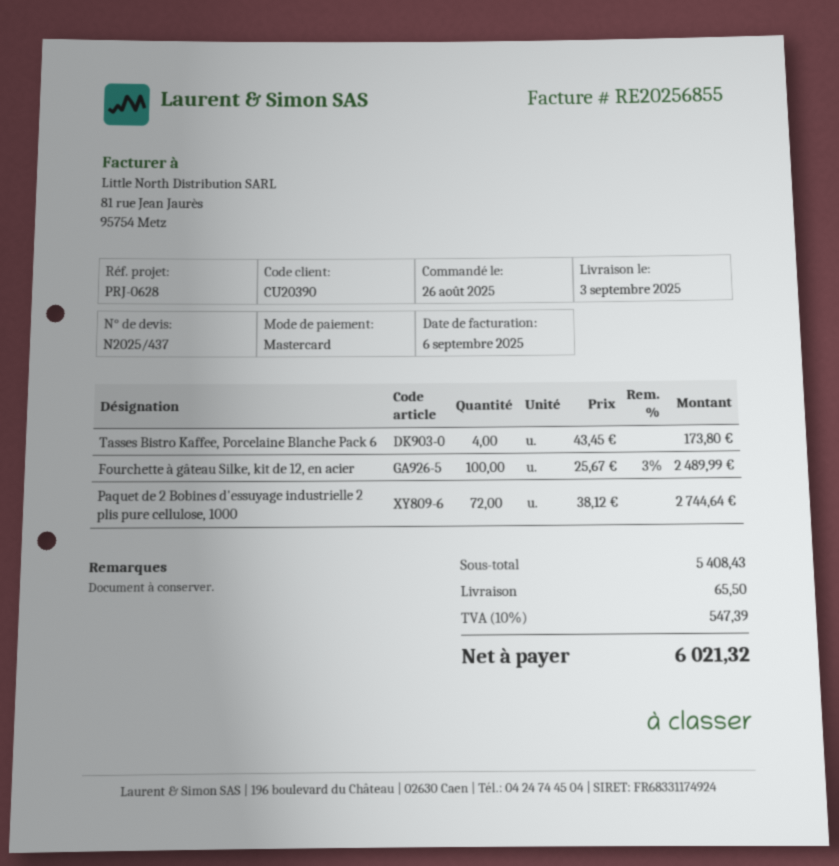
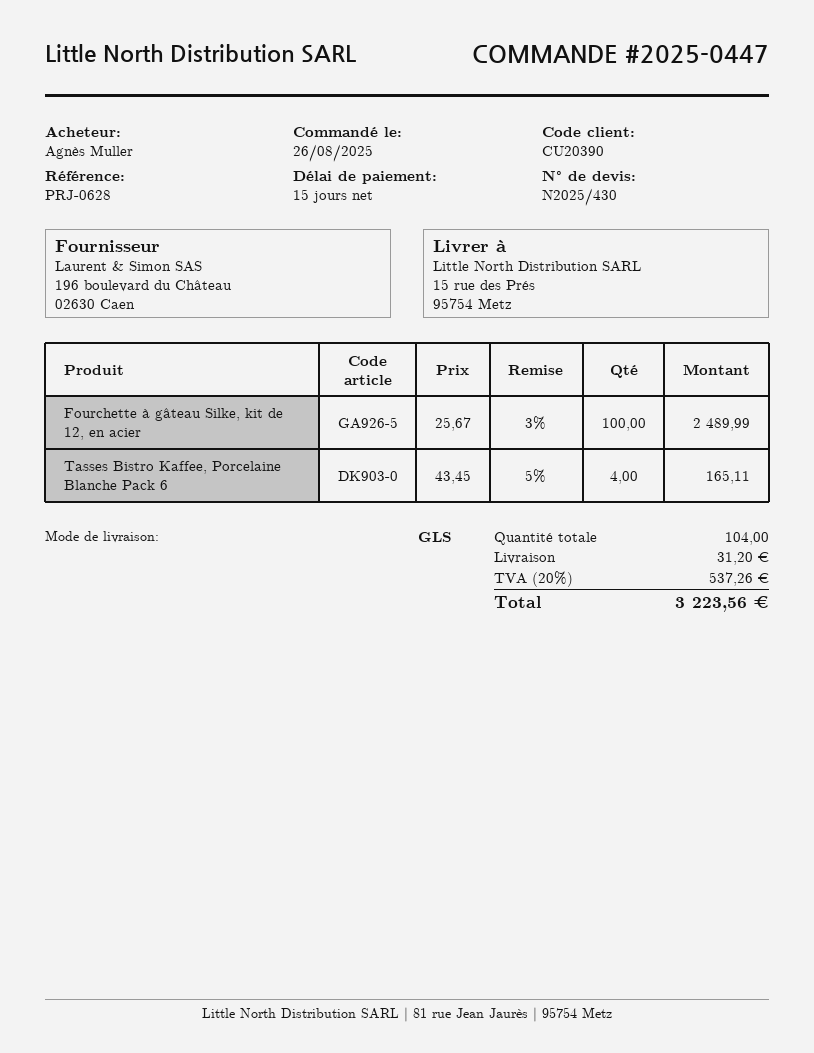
quote number: N2025/437 -> N2025/430
Tasses Bistro Kaffee, Porcelaine Blanche Pack 6: 4 x 43.45 = 173.80 -> 4 x 43.45 - 5% = 165.11
Paquet de 2 Bobines d'essuyage industrielle 2 plis pure cellulose, 1000: 72 x 38.12 = 2744.64 -> none
shipping: 65.50 -> 31.20
tax: 10% = 547.39 -> 20% = 537.26
total: 6021.32 -> 3223.56

